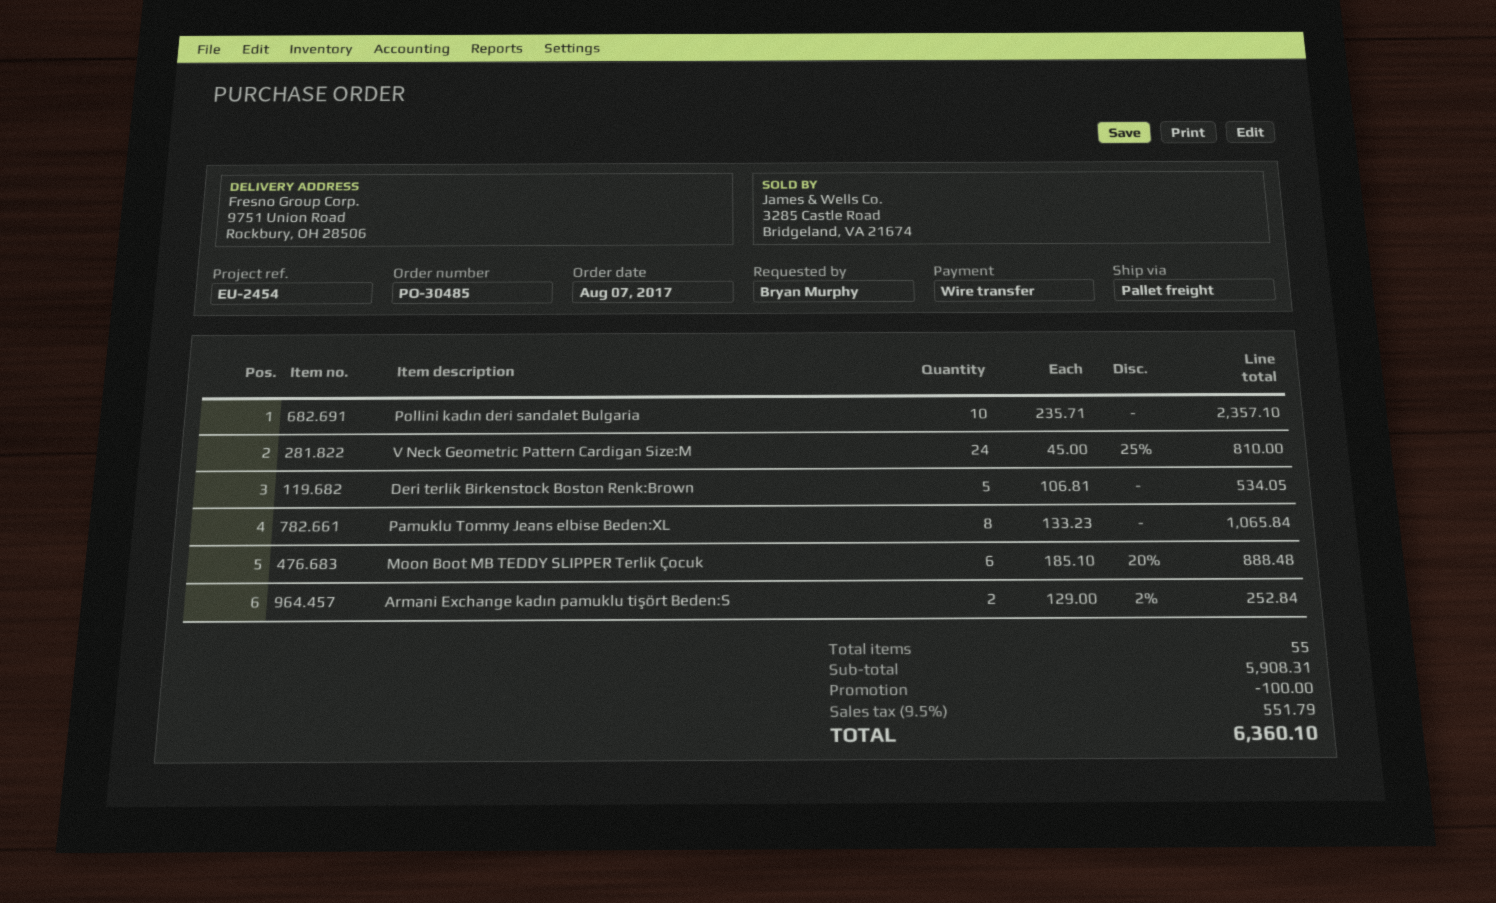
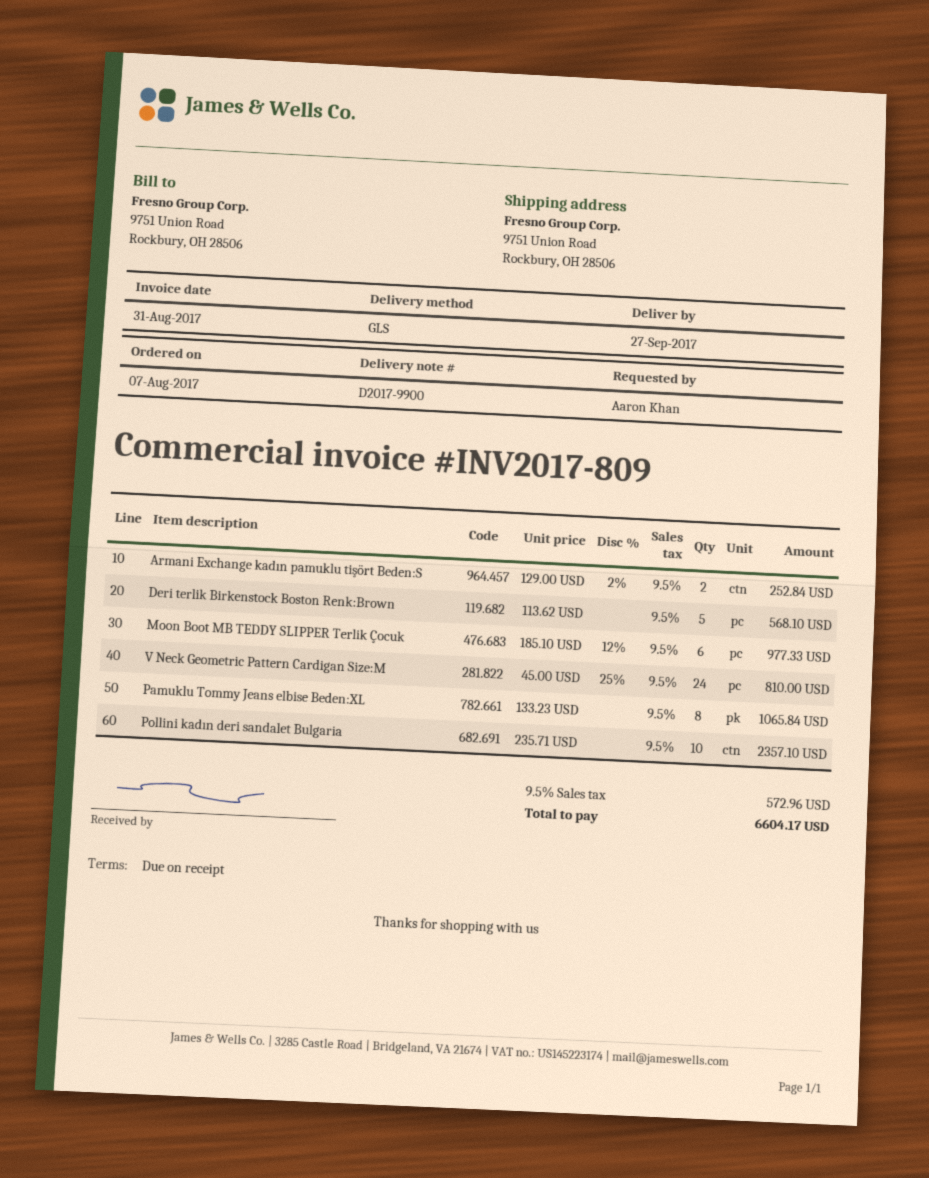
ordered by: Bryan Murphy -> Aaron Khan
shipping method: pallet freight -> GLS
Deri terlik Birkenstock Boston Renk:Brown: 5 x 106.81 = 534.05 -> 5 x 113.62 = 568.10
Moon Boot MB TEDDY SLIPPER Terlik Çocuk: 6 x 185.10 - 20% = 888.48 -> 6 x 185.10 - 12% = 977.33
discount: 100.00 -> none
tax: 9.5% = 551.79 -> 9.5% = 572.96
total: 6360.10 -> 6604.17

